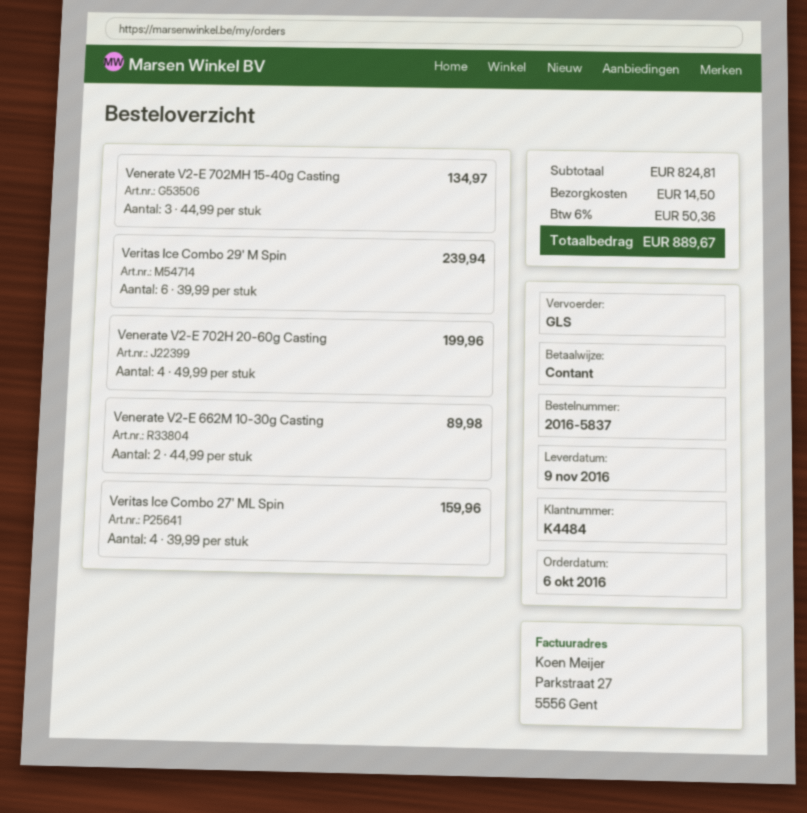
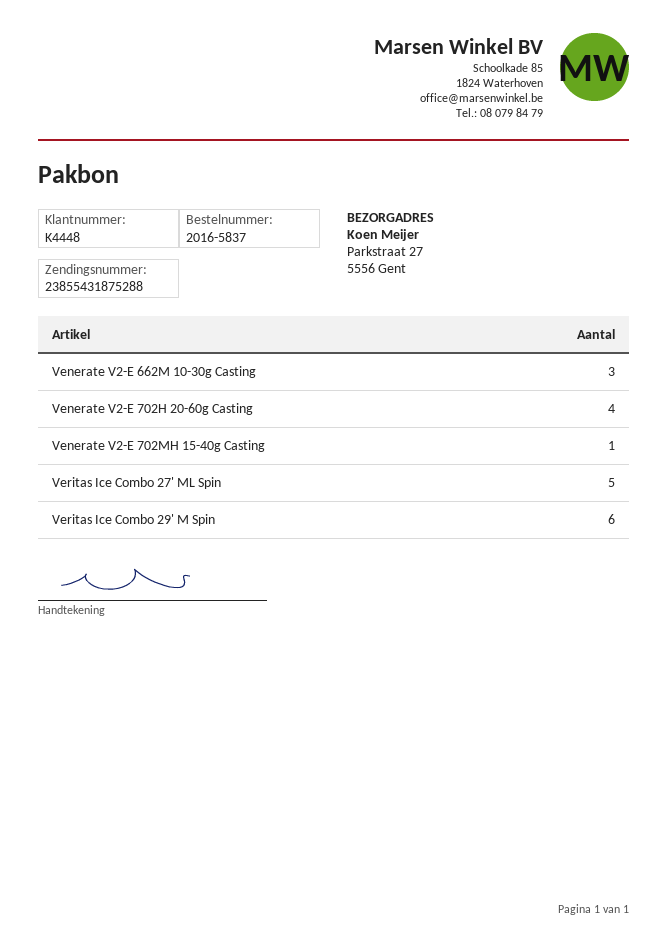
customer number: K4484 -> K4448
Venerate V2-E 702MH 15-40g Casting: 3 -> 1
Venerate V2-E 662M 10-30g Casting: 2 -> 3
Veritas Ice Combo 27' ML Spin: 4 -> 5

